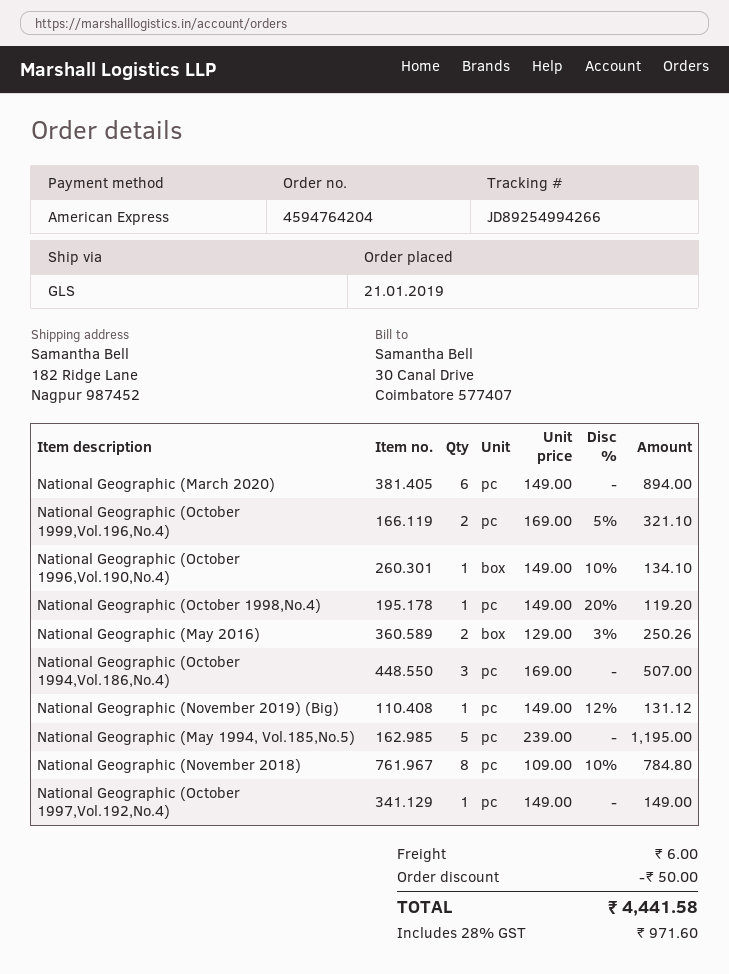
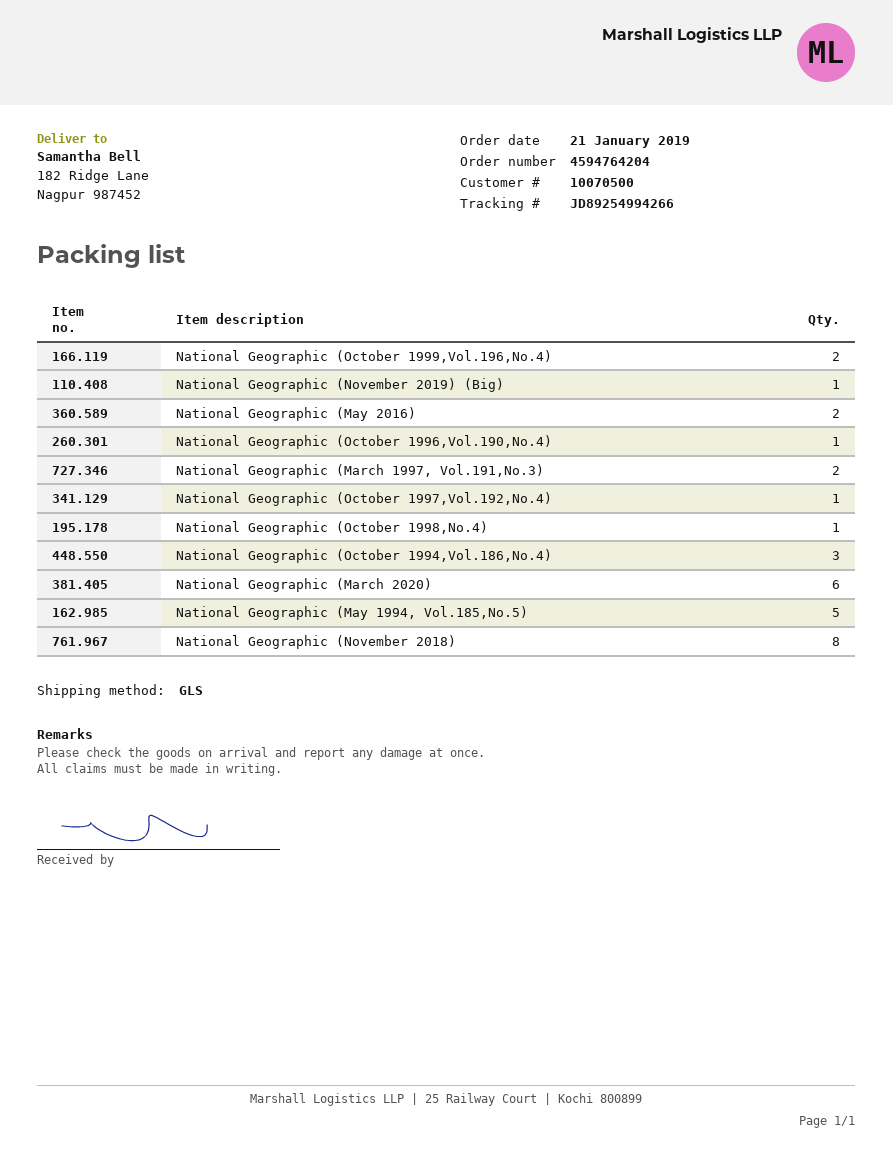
National Geographic (March 1997, Vol.191,No.3): none -> 2

